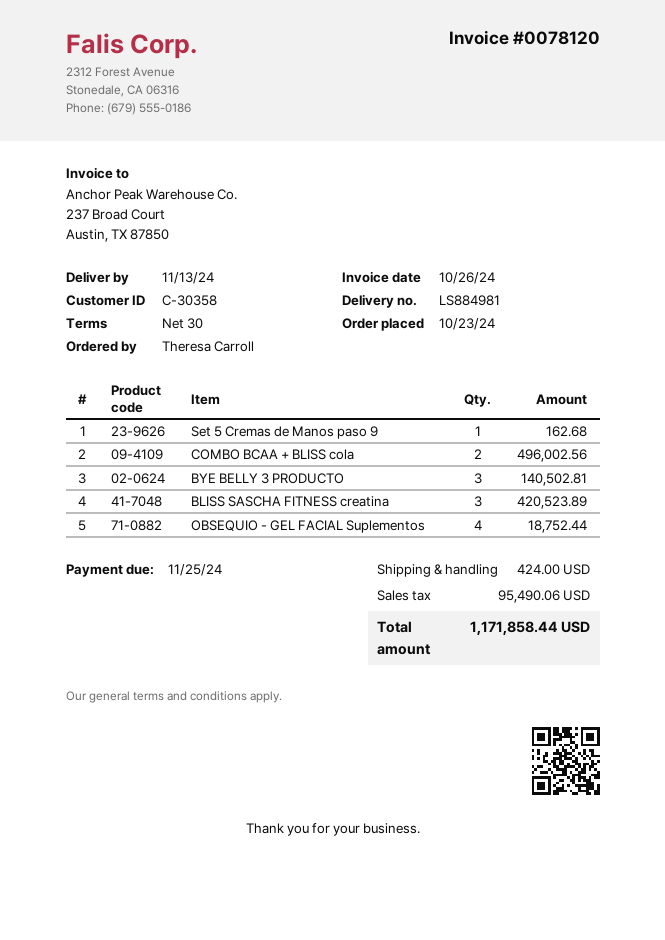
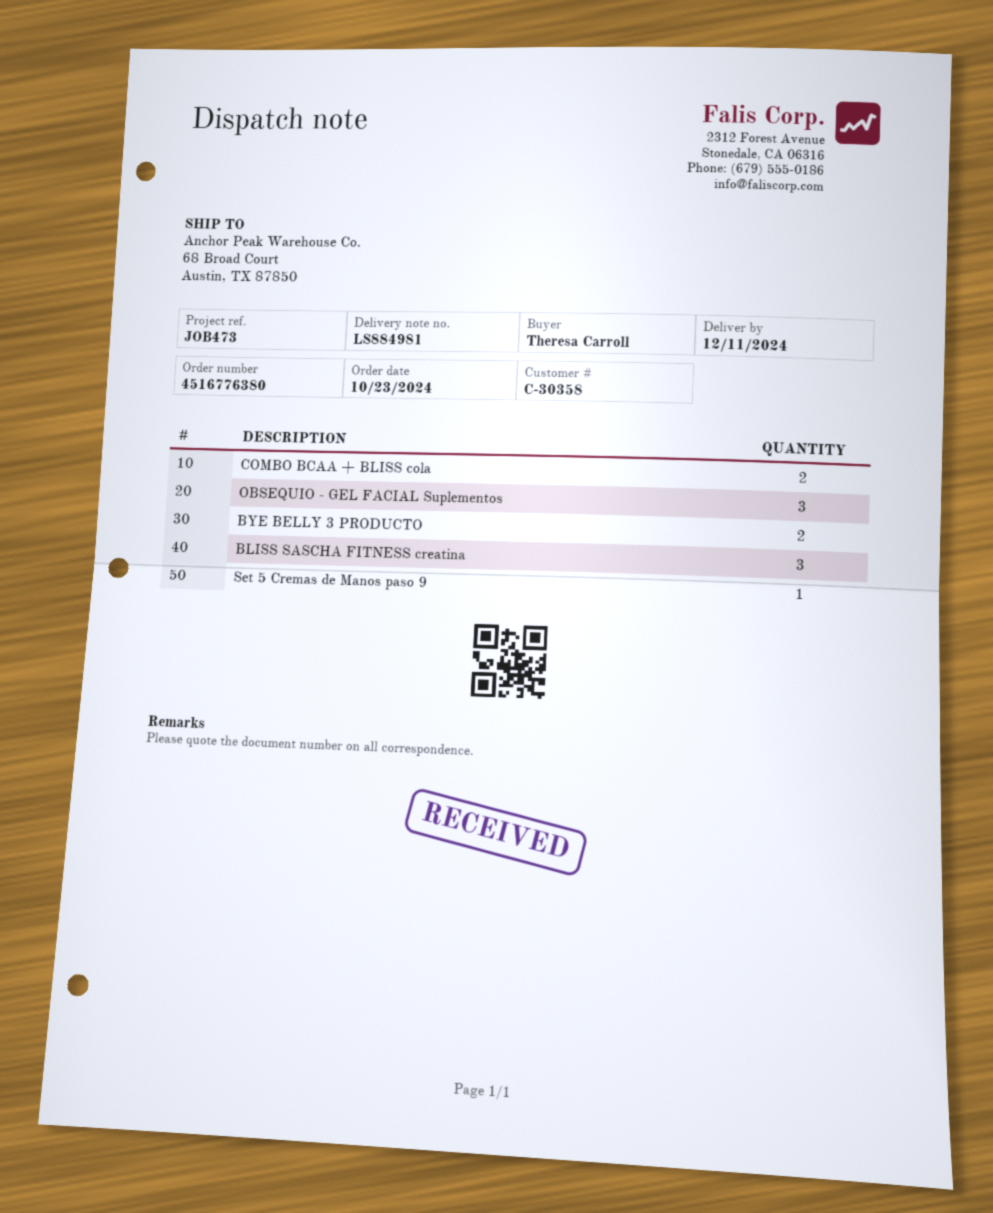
delivery date: 2024-11-13 -> 2024-12-11
BYE BELLY 3 PRODUCTO: 3 -> 2
OBSEQUIO - GEL FACIAL Suplementos: 4 -> 3

